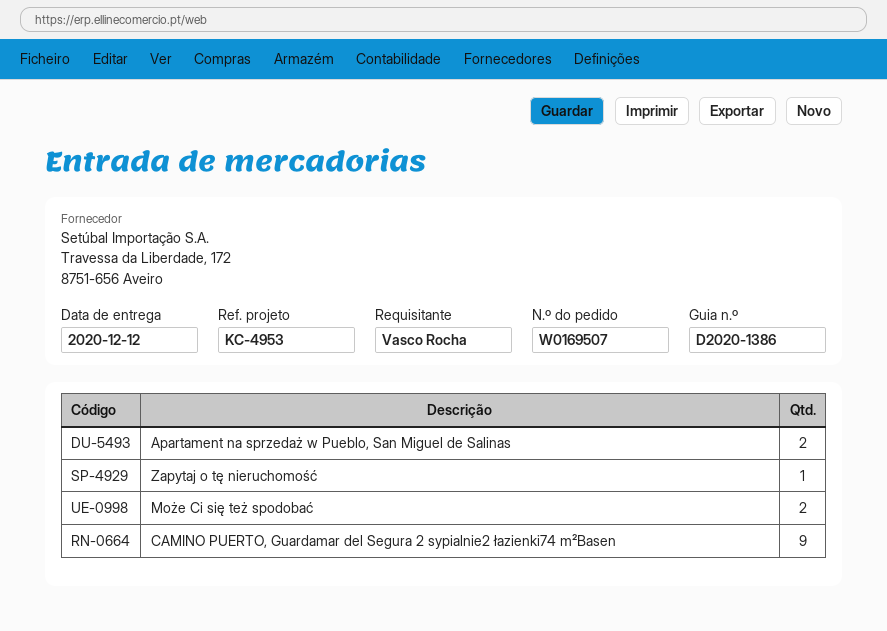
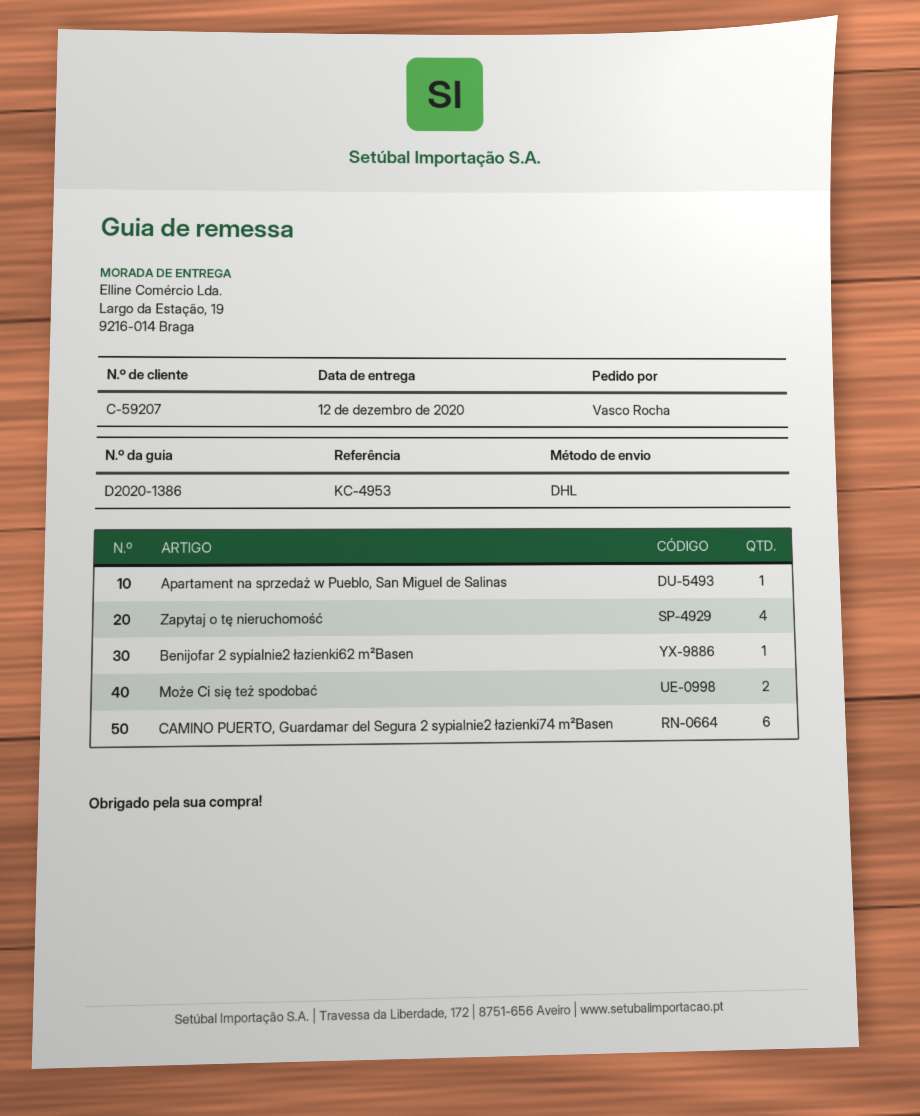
Apartament na sprzedaż w Pueblo, San Miguel de Salinas: 2 -> 1
Zapytaj o tę nieruchomość: 1 -> 4
CAMINO PUERTO, Guardamar del Segura 2 sypialnie2 łazienki74 m²Basen: 9 -> 6
Benijofar 2 sypialnie2 łazienki62 m²Basen: none -> 1

